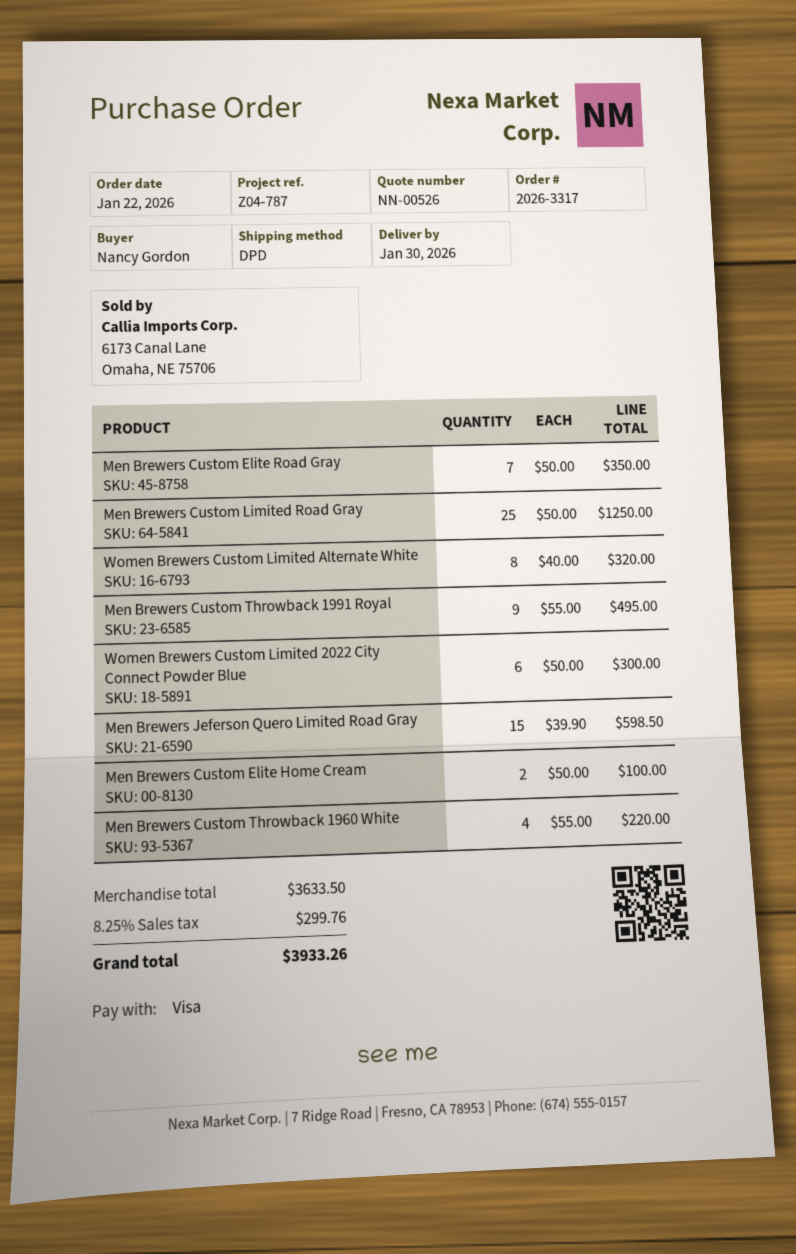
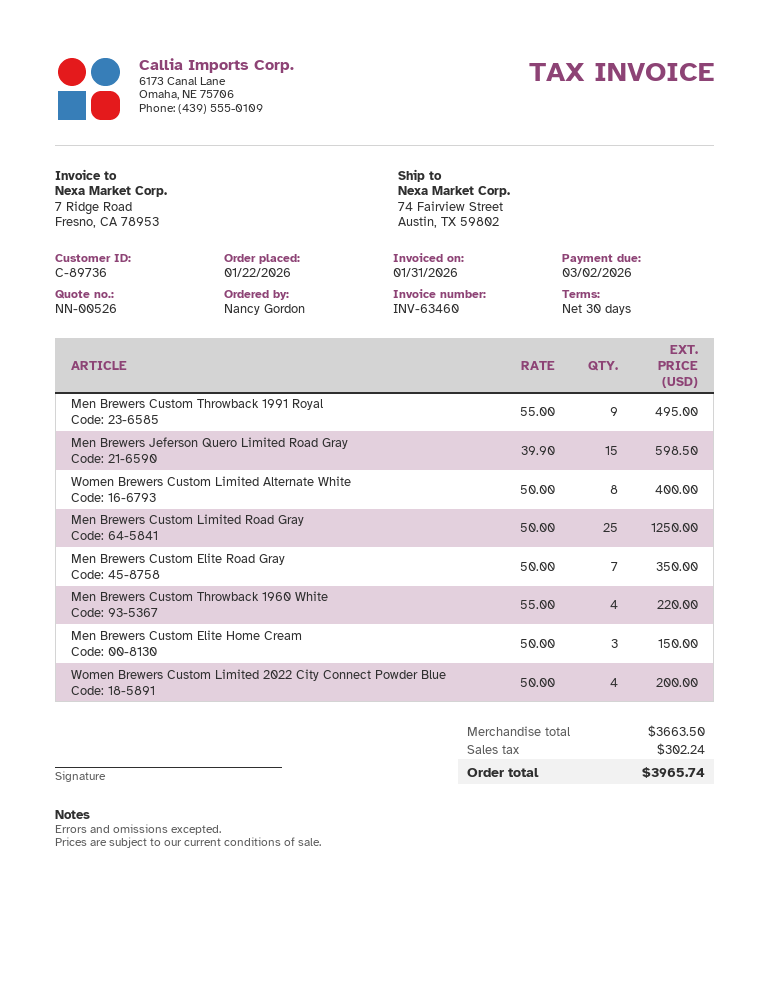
Women Brewers Custom Limited Alternate White: 8 x 40.00 = 320.00 -> 8 x 50.00 = 400.00
Women Brewers Custom Limited 2022 City Connect Powder Blue: 6 x 50.00 = 300.00 -> 4 x 50.00 = 200.00
Men Brewers Custom Elite Home Cream: 2 x 50.00 = 100.00 -> 3 x 50.00 = 150.00
subtotal: 3633.50 -> 3663.50
tax: 299.76 -> 302.24
total: 3933.26 -> 3965.74

